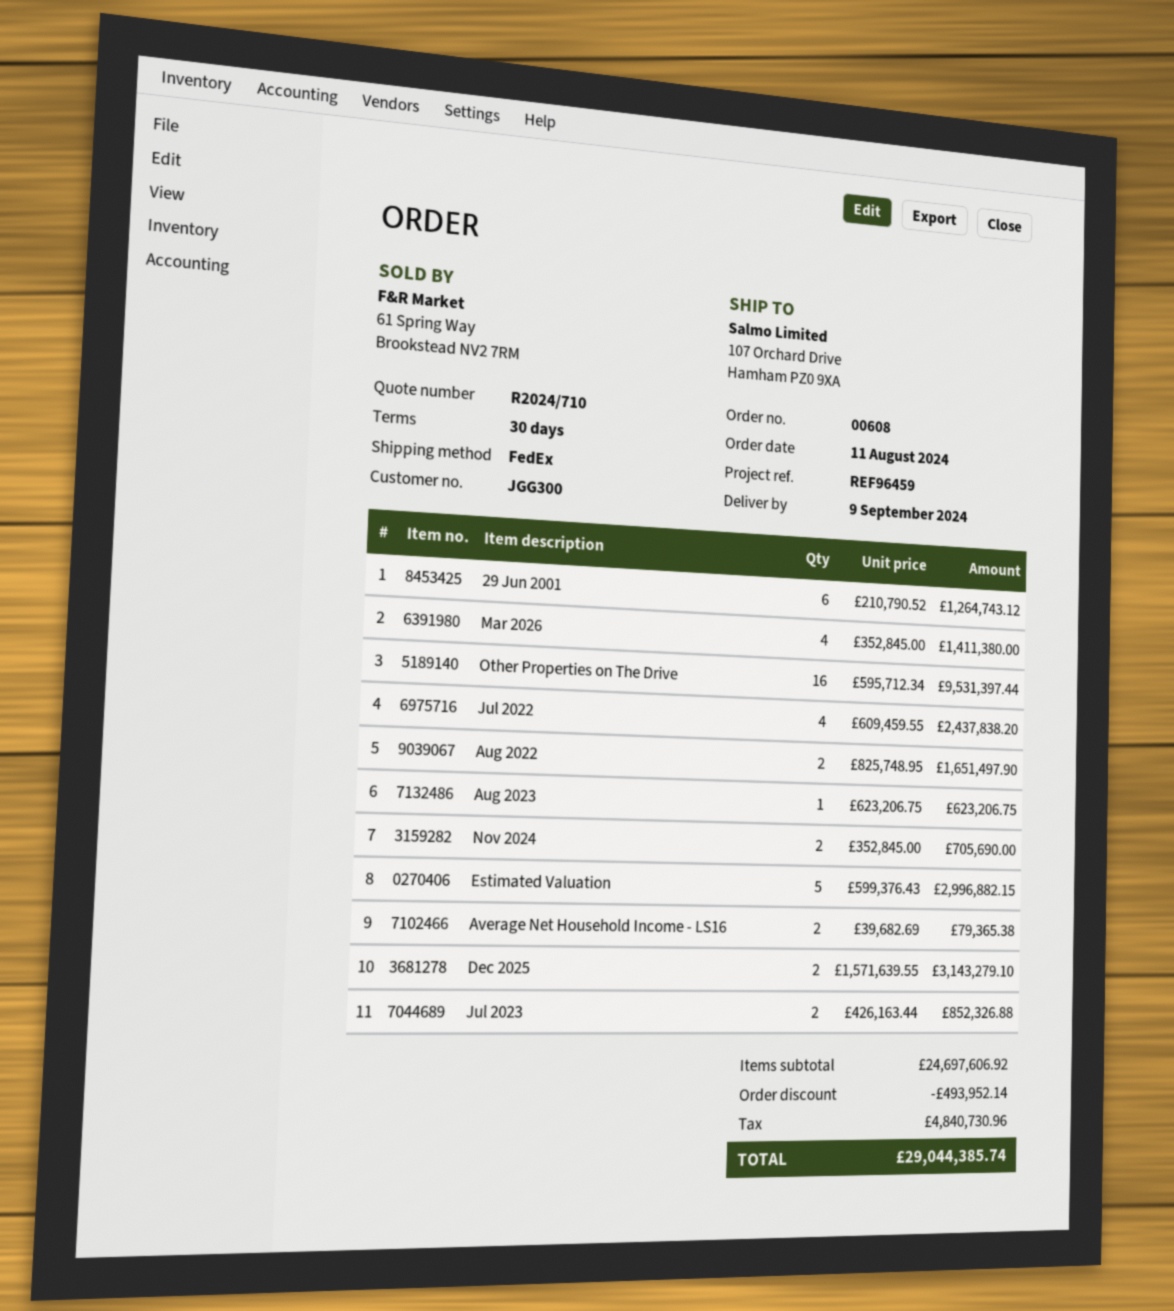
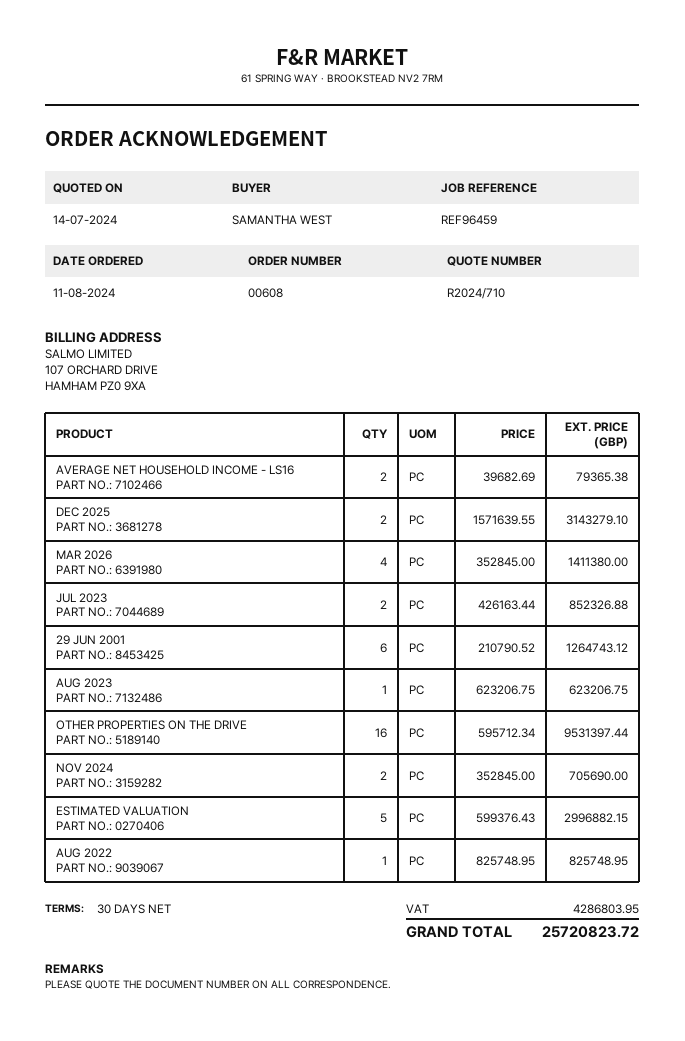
Jul 2022: 4 x 609459.55 = 2437838.20 -> none
Aug 2022: 2 x 825748.95 = 1651497.90 -> 1 x 825748.95 = 825748.95
discount: 493952.14 -> none
tax: 4840730.96 -> 4286803.95
total: 29044385.74 -> 25720823.72

